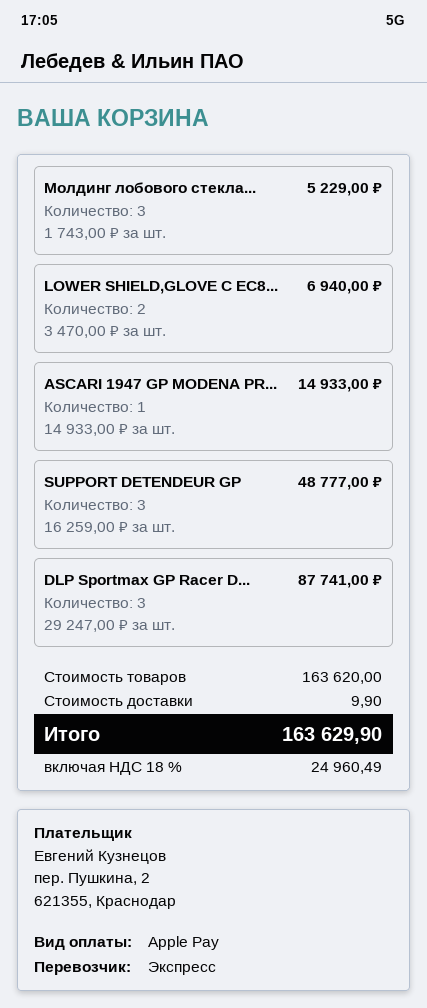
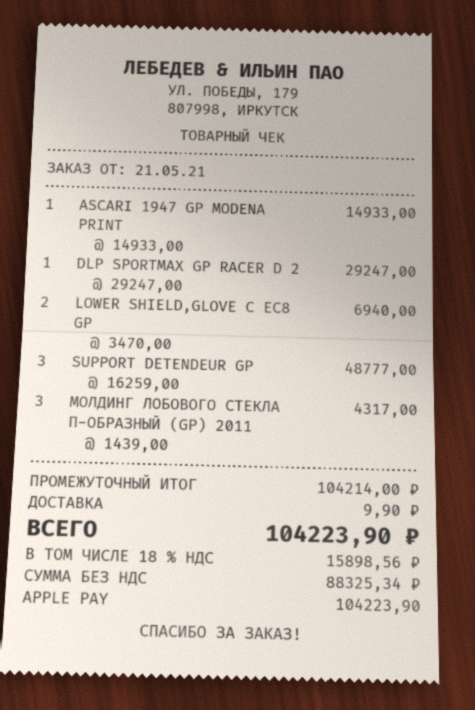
Молдинг лобового стекла...: 3 x 1743.00 = 5229.00 -> 3 x 1439.00 = 4317.00
DLP Sportmax GP Racer D...: 3 x 29247.00 = 87741.00 -> 1 x 29247.00 = 29247.00
subtotal: 163620.00 -> 104214.00
tax: 18% = 24960.49 -> 18% = 15898.56
total: 163629.90 -> 104223.90

